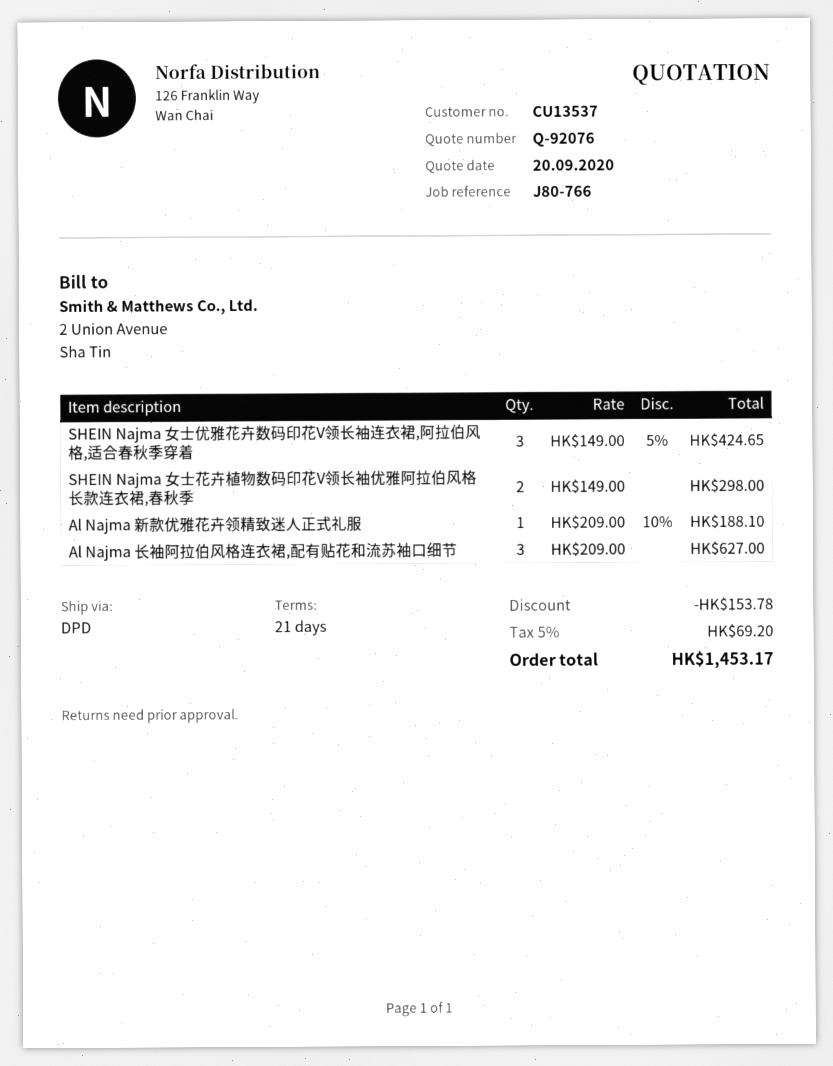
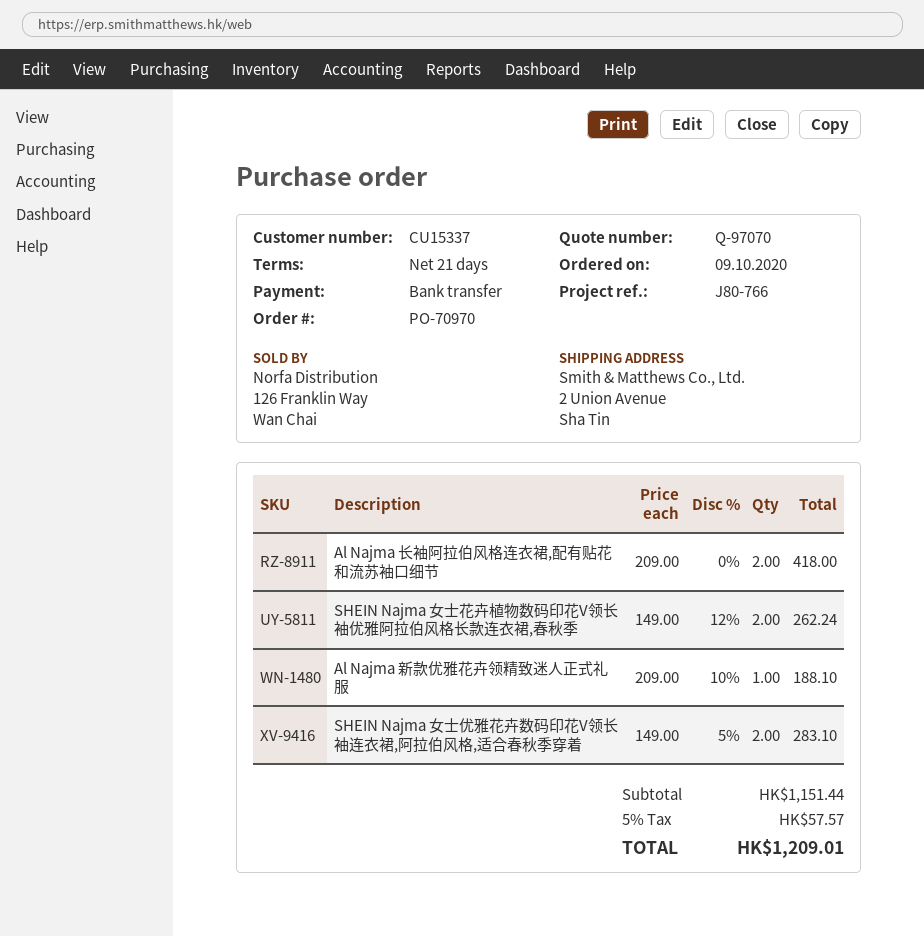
quote number: Q-92076 -> Q-97070
customer number: CU13537 -> CU15337
SHEIN Najma 女士优雅花卉数码印花V领长袖连衣裙,阿拉伯风格,适合春秋季穿着: 3 x 149.00 - 5% = 424.65 -> 2 x 149.00 - 5% = 283.10
SHEIN Najma 女士花卉植物数码印花V领长袖优雅阿拉伯风格长款连衣裙,春秋季: 2 x 149.00 = 298.00 -> 2 x 149.00 - 12% = 262.24
Al Najma 长袖阿拉伯风格连衣裙,配有贴花和流苏袖口细节: 3 x 209.00 = 627.00 -> 2 x 209.00 = 418.00
discount: 153.78 -> none
tax: 5% = 69.20 -> 5% = 57.57
total: 1453.17 -> 1209.01

